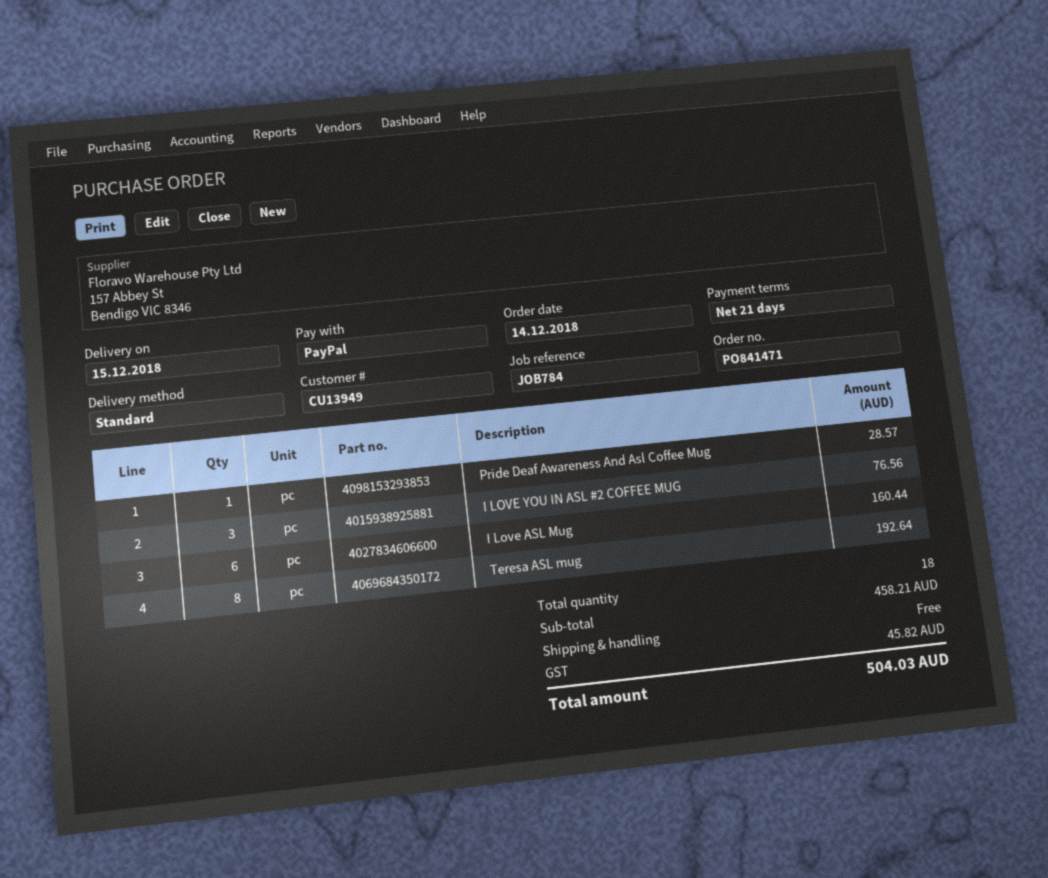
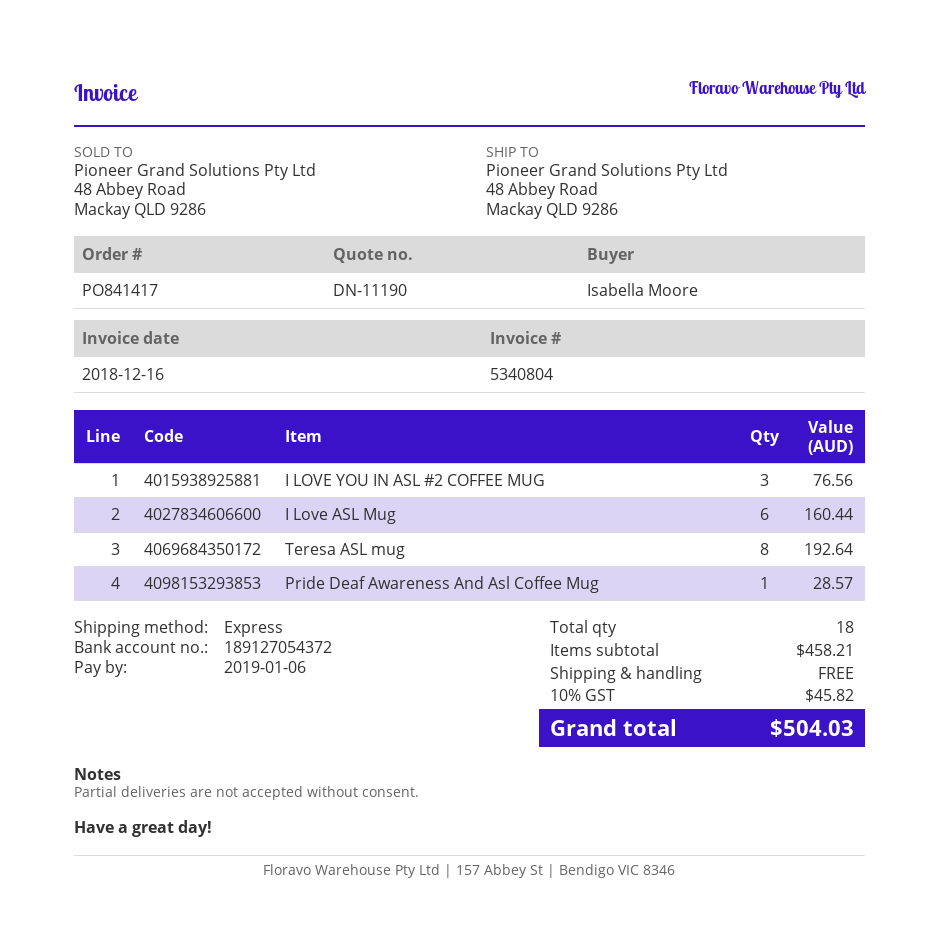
order number: PO841471 -> PO841417
shipping method: standard -> express

